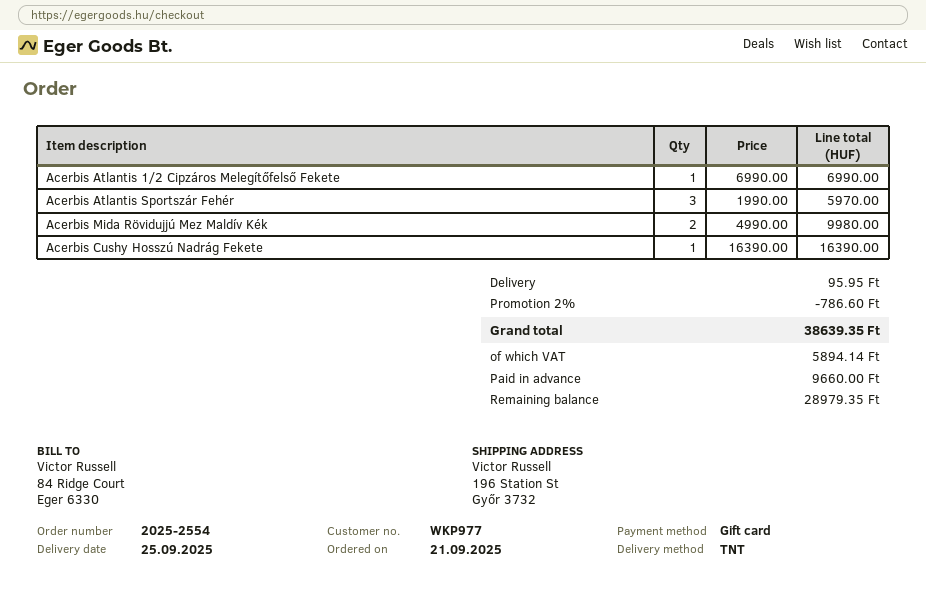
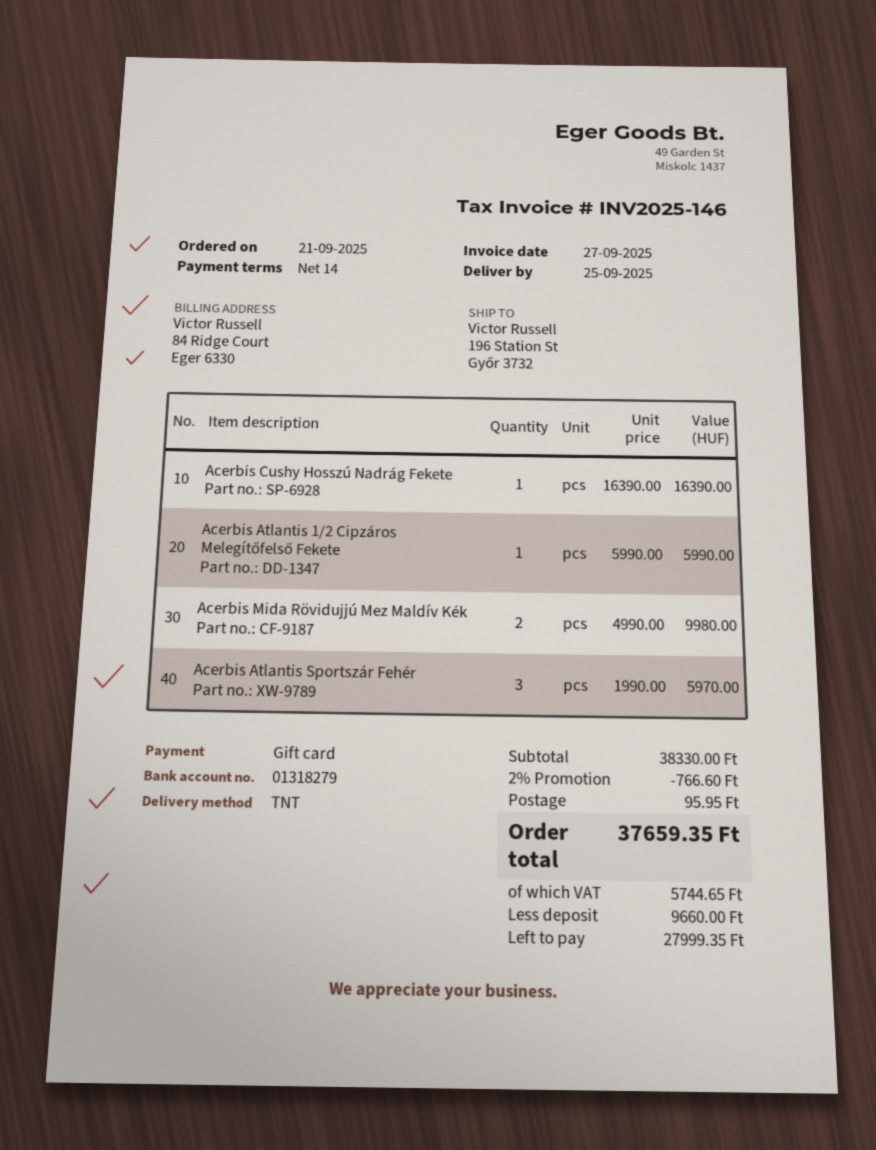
Acerbis Atlantis 1/2 Cipzáros Melegítőfelső Fekete: 1 x 6990.00 = 6990.00 -> 1 x 5990.00 = 5990.00
discount: 2% = 786.60 -> 2% = 766.60
tax: 5894.14 -> 5744.65
total: 38639.35 -> 37659.35
balance: 28979.35 -> 27999.35

